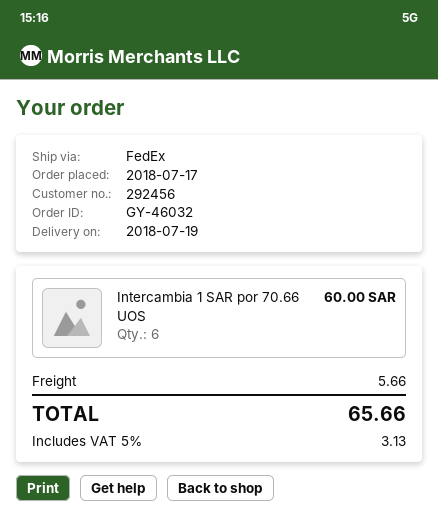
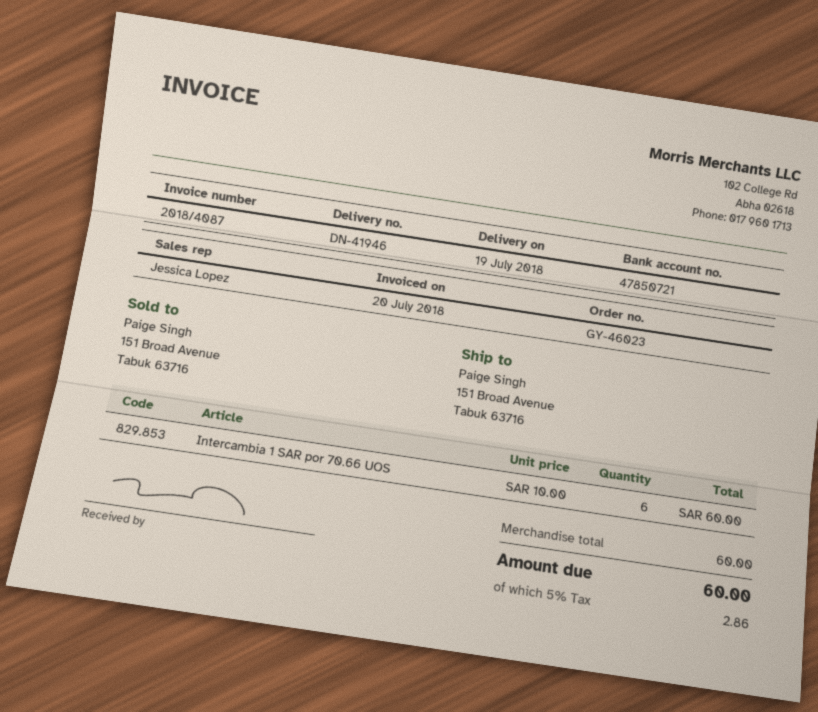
order number: GY-46032 -> GY-46023
shipping: 5.66 -> none
tax: 5% = 3.13 -> 5% = 2.86
total: 65.66 -> 60.00

